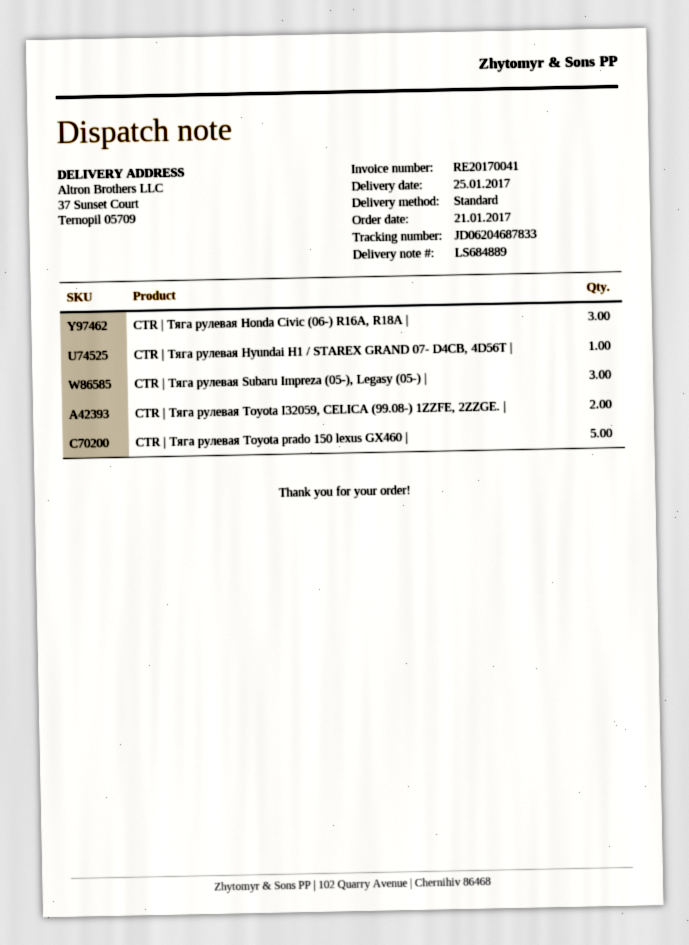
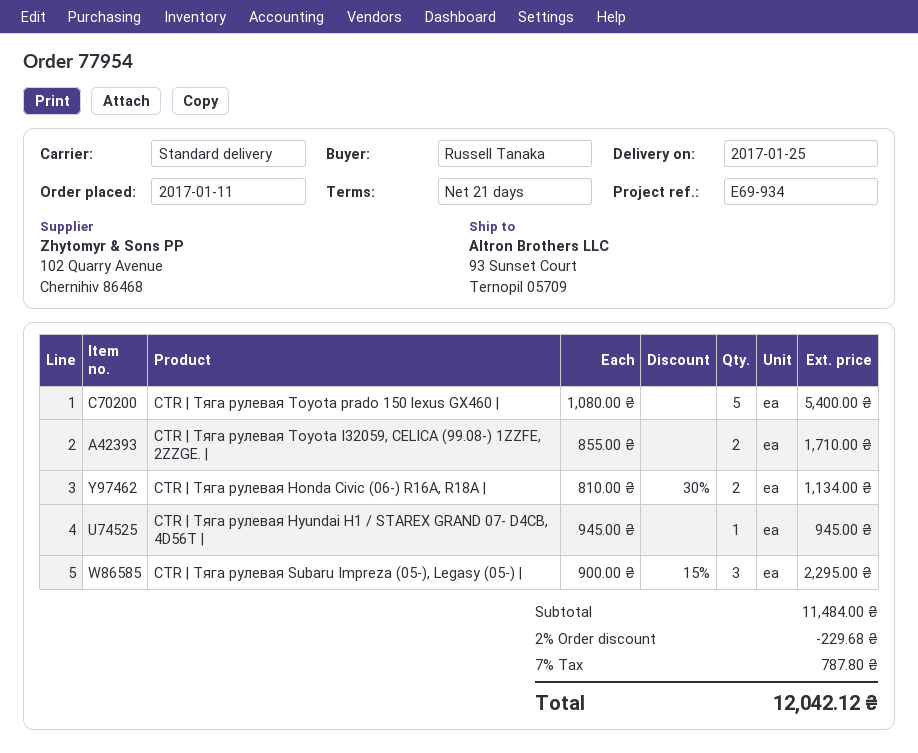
order date: 2017-01-21 -> 2017-01-11
ship to: 37 Sunset Court, Ternopil 05709 -> 93 Sunset Court, Ternopil 05709
CTR | Тяга рулевая Honda Civic (06-) R16A, R18A |: 3 -> 2

